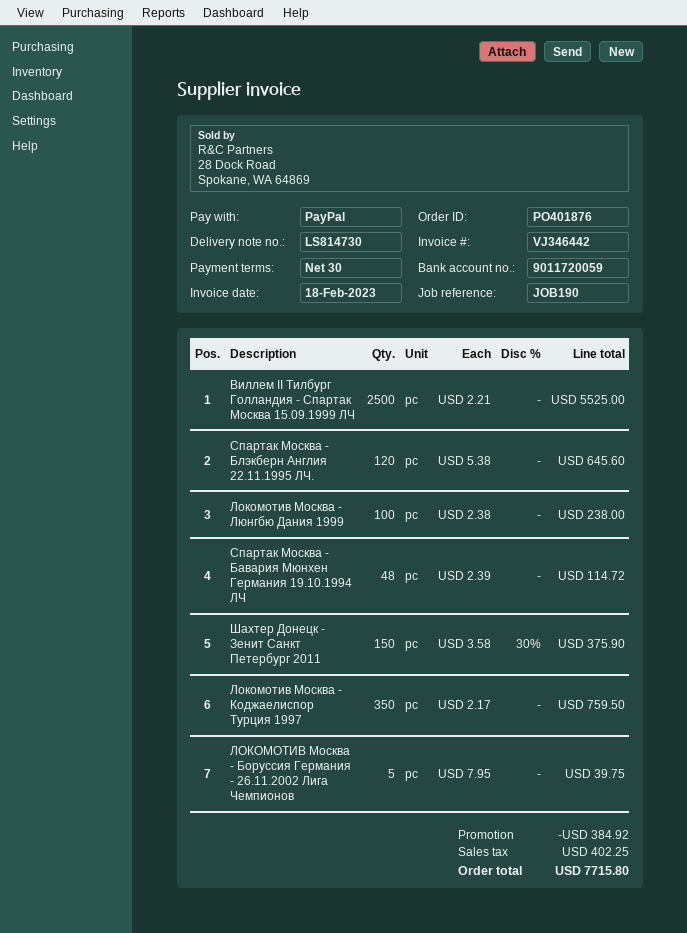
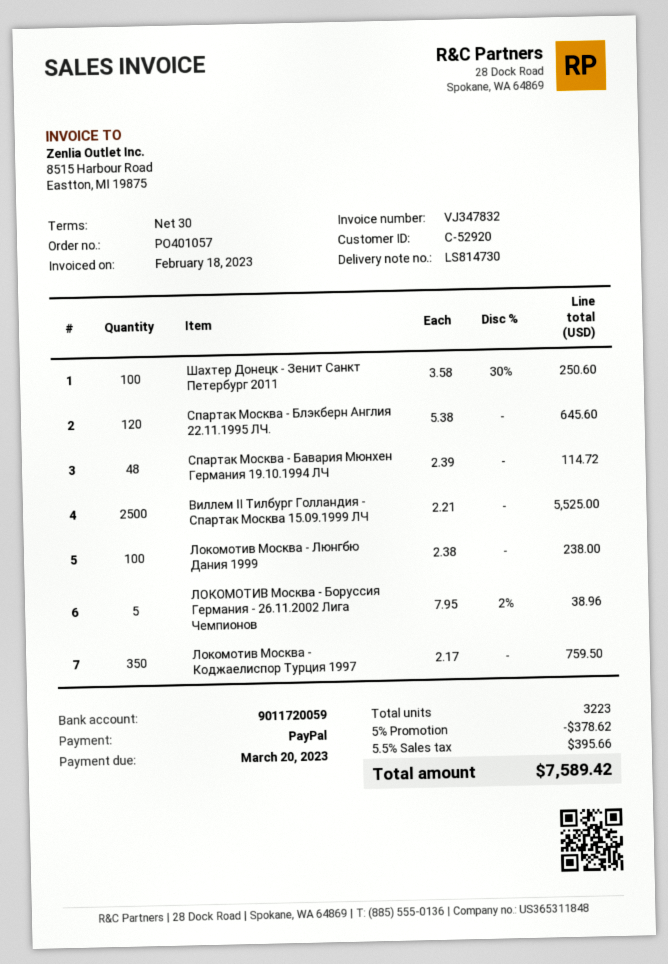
order number: PO401876 -> PO401057
invoice number: VJ346442 -> VJ347832
Шахтер Донецк - Зенит Санкт Петербург 2011: 150 x 3.58 - 30% = 375.90 -> 100 x 3.58 - 30% = 250.60
ЛОКОМОТИВ Москва - Боруссия Германия - 26.11.2002 Лига Чемпионов: 5 x 7.95 = 39.75 -> 5 x 7.95 - 2% = 38.96
discount: 384.92 -> 378.62
tax: 402.25 -> 395.66
total: 7715.80 -> 7589.42

